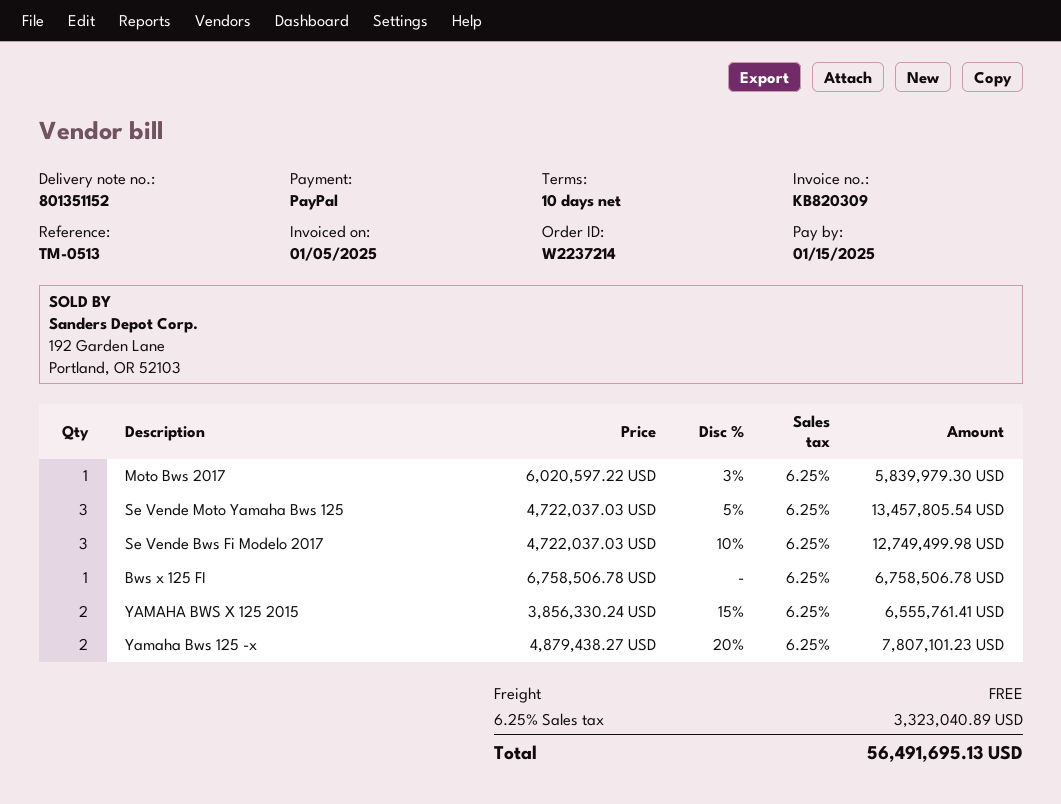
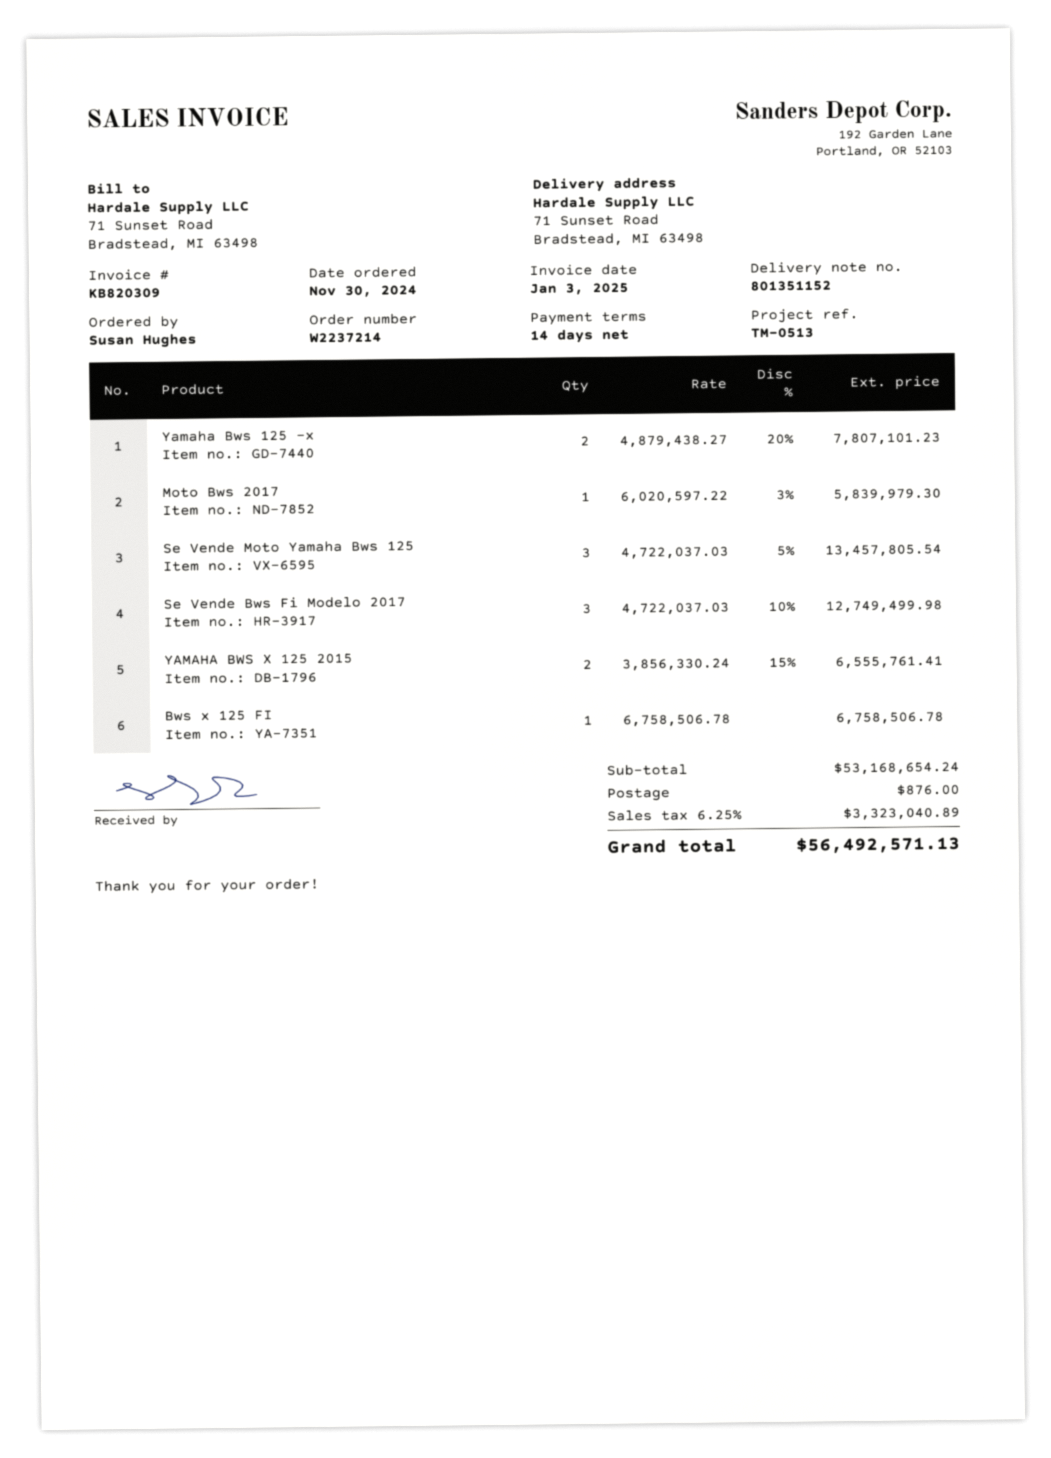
invoice date: 2025-01-05 -> 2025-01-03
payment terms: 10 days -> 14 days
shipping: 0.00 -> 876.00
total: 56491695.13 -> 56492571.13

